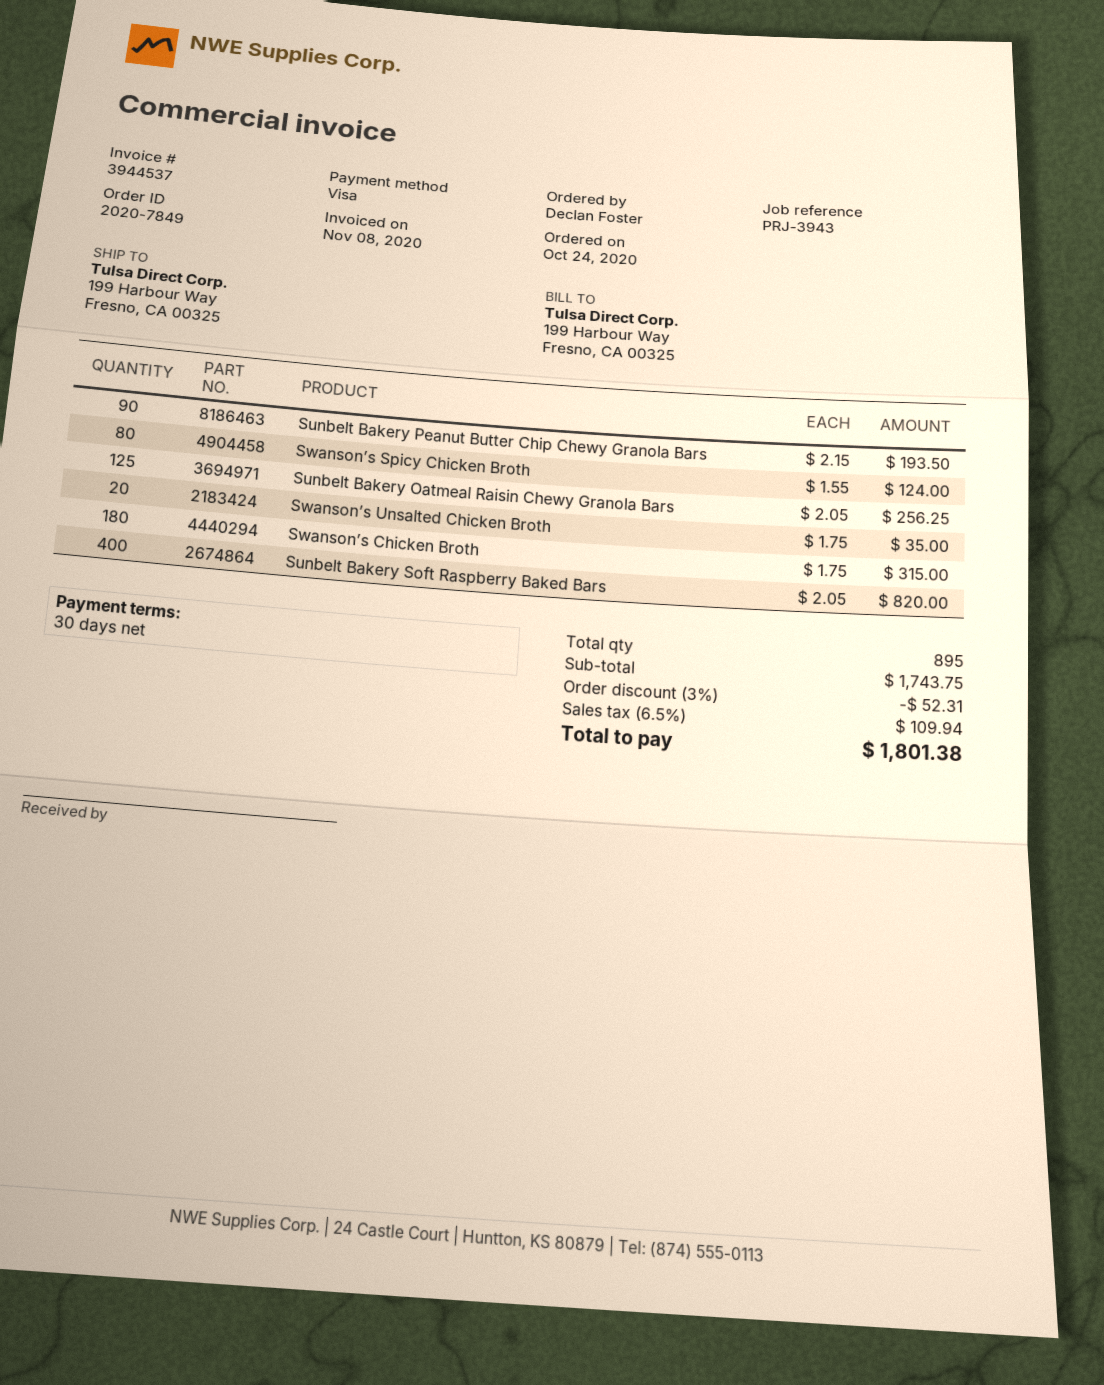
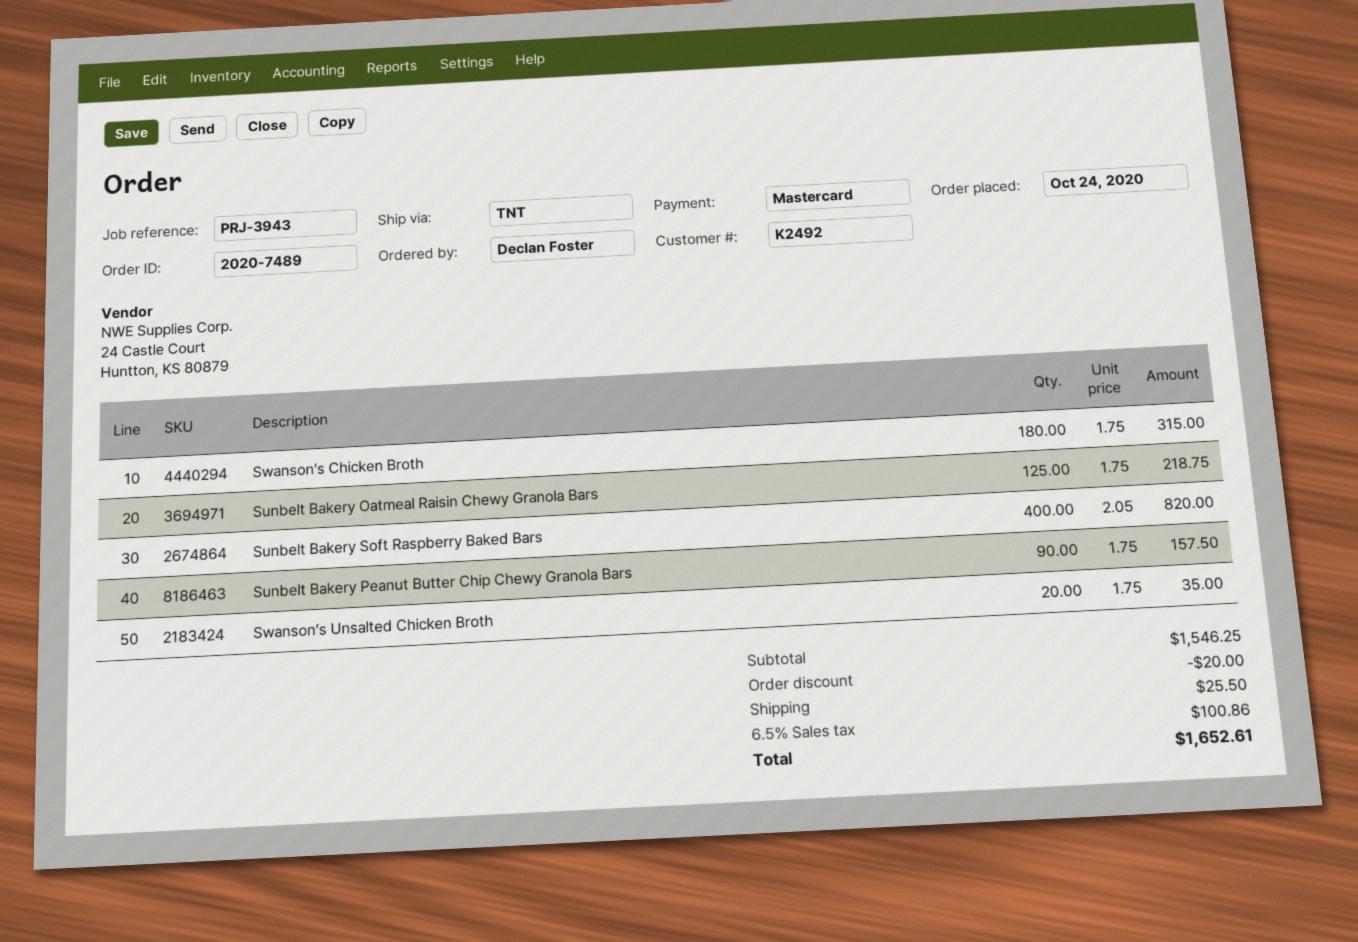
order number: 2020-7849 -> 2020-7489
payment method: Visa -> Mastercard
Sunbelt Bakery Peanut Butter Chip Chewy Granola Bars: 90 x 2.15 = 193.50 -> 90 x 1.75 = 157.50
Swanson’s Spicy Chicken Broth: 80 x 1.55 = 124.00 -> none
Sunbelt Bakery Oatmeal Raisin Chewy Granola Bars: 125 x 2.05 = 256.25 -> 125 x 1.75 = 218.75
subtotal: 1743.75 -> 1546.25
discount: 52.31 -> 20.00
shipping: none -> 25.50
tax: 6.5% = 109.94 -> 6.5% = 100.86
total: 1801.38 -> 1652.61

